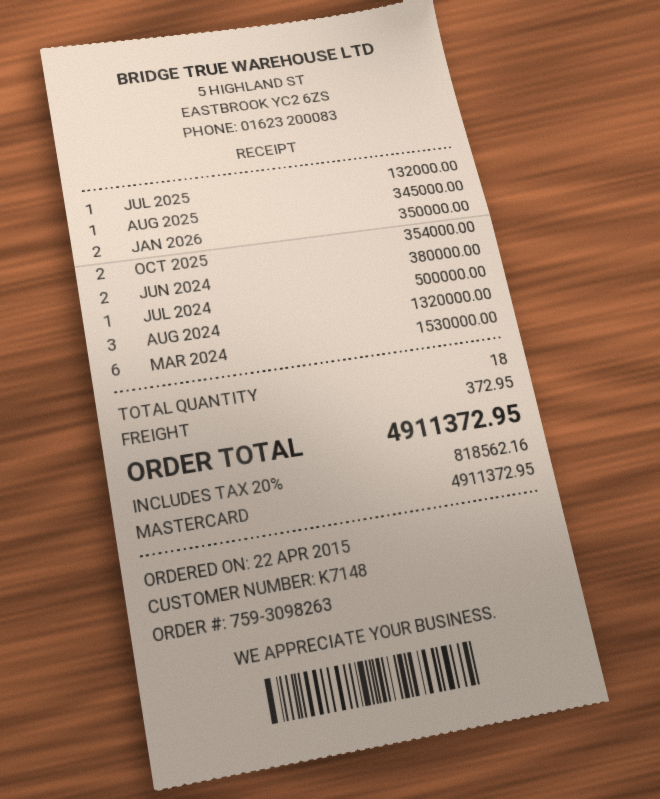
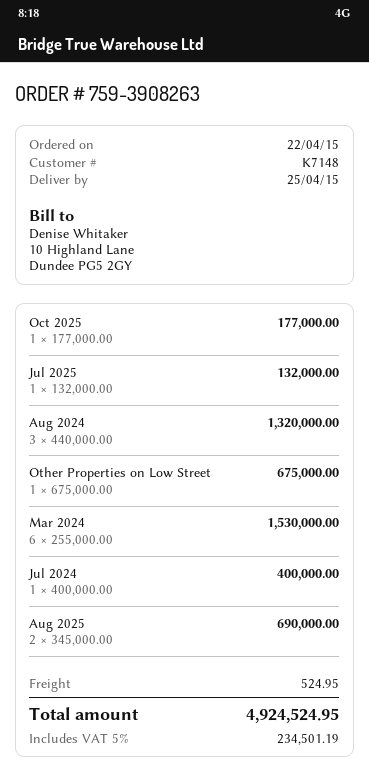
order number: 759-3098263 -> 759-3908263
AUG 2025: 1 for 345000.00 -> 2 for 690000.00
JAN 2026: 2 for 350000.00 -> none
OCT 2025: 2 for 354000.00 -> 1 for 177000.00
JUN 2024: 2 for 380000.00 -> none
JUL 2024: 1 for 500000.00 -> 1 for 400000.00
Other Properties on Low Street: none -> 1 for 675000.00
shipping: 372.95 -> 524.95
tax: 20% = 818562.16 -> 5% = 234501.19
total: 4911372.95 -> 4924524.95

